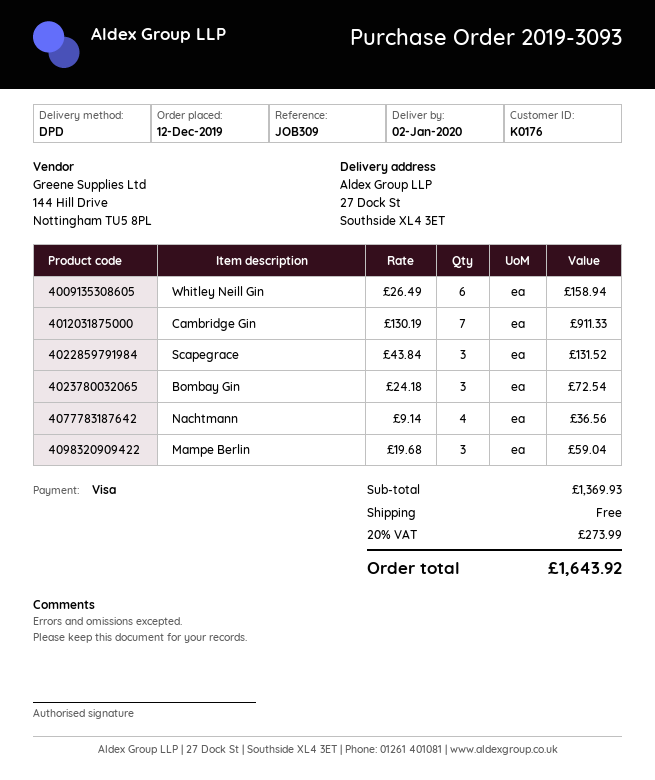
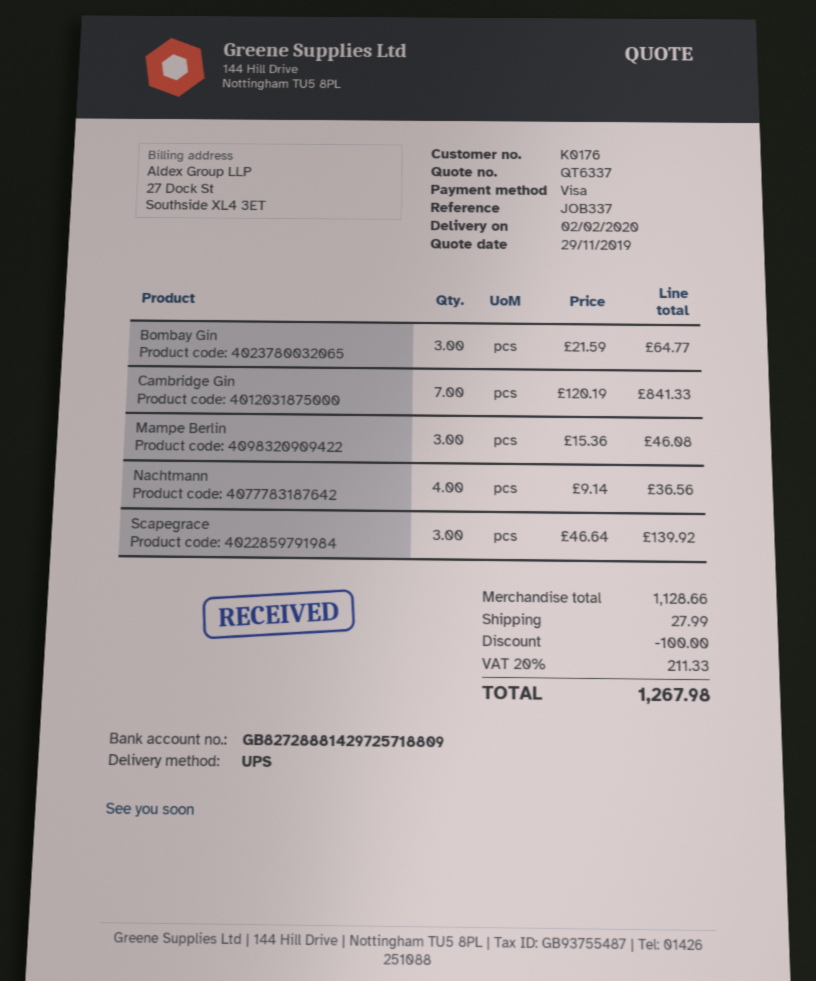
delivery date: 2020-01-02 -> 2020-02-02
reference: JOB309 -> JOB337
shipping method: DPD -> UPS
Whitley Neill Gin: 6 x 26.49 = 158.94 -> none
Cambridge Gin: 7 x 130.19 = 911.33 -> 7 x 120.19 = 841.33
Scapegrace: 3 x 43.84 = 131.52 -> 3 x 46.64 = 139.92
Bombay Gin: 3 x 24.18 = 72.54 -> 3 x 21.59 = 64.77
Mampe Berlin: 3 x 19.68 = 59.04 -> 3 x 15.36 = 46.08
subtotal: 1369.93 -> 1128.66
discount: none -> 100.00
shipping: 0.00 -> 27.99
tax: 20% = 273.99 -> 20% = 211.33
total: 1643.92 -> 1267.98

